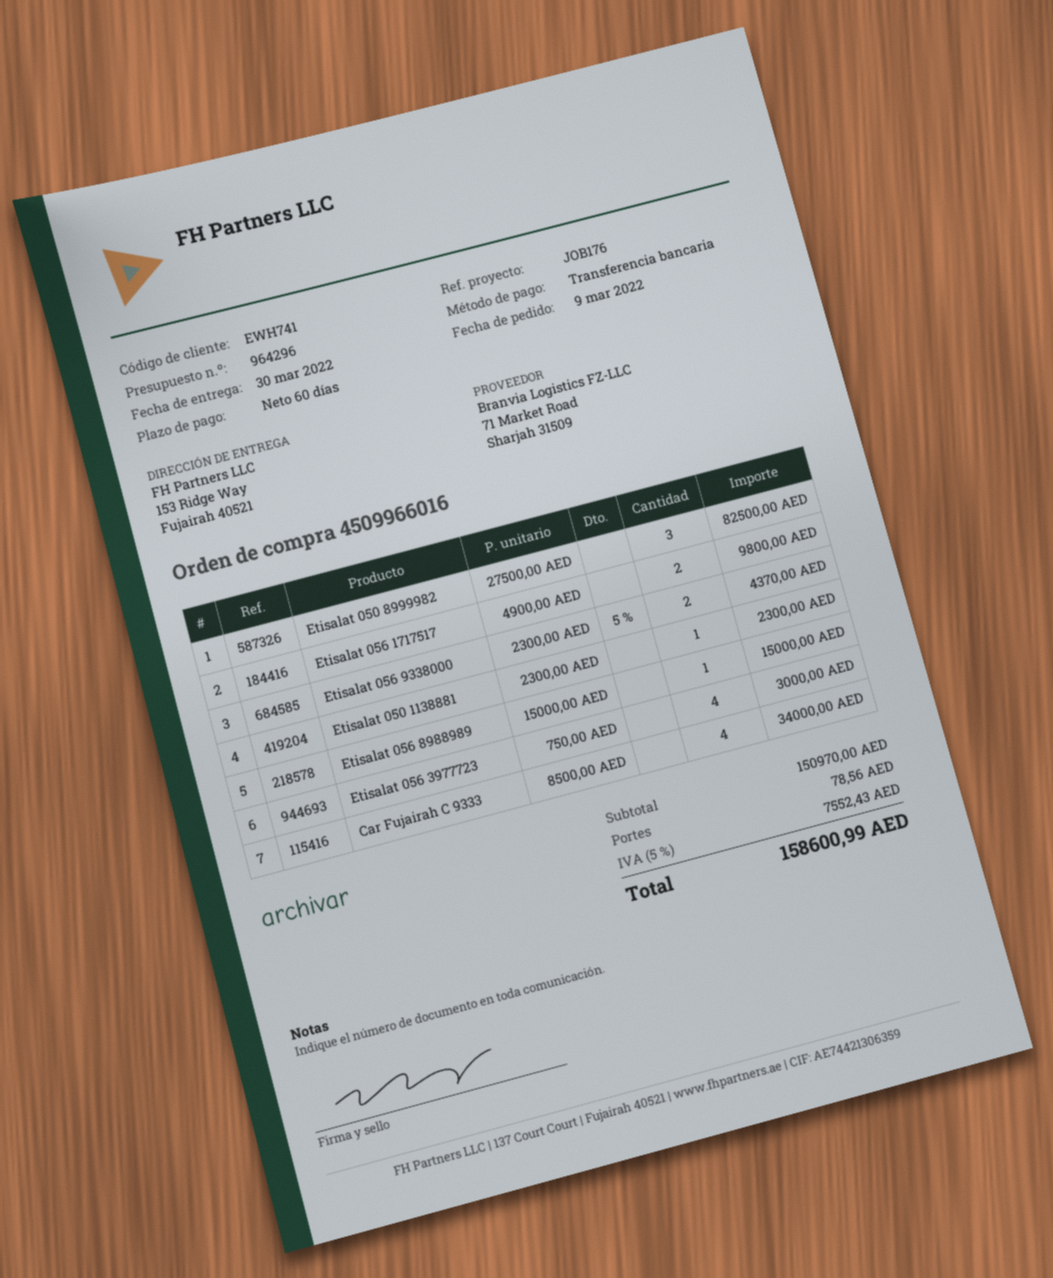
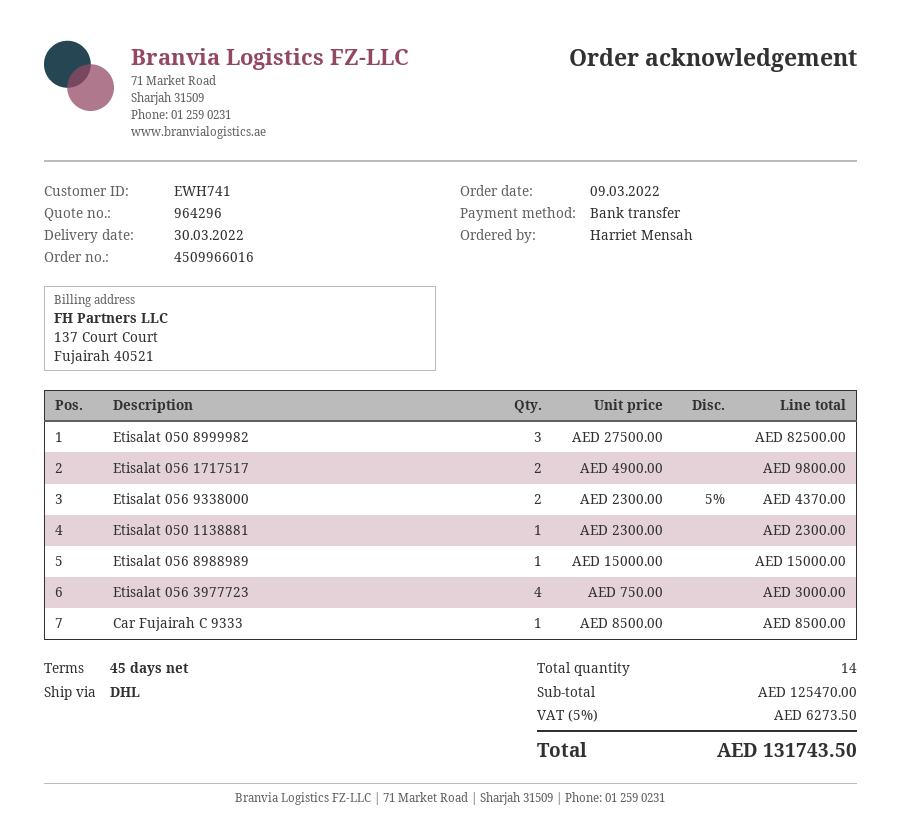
payment terms: 60 days -> 45 days
Car Fujairah C 9333: 4 x 8500.00 = 34000.00 -> 1 x 8500.00 = 8500.00
subtotal: 150970.00 -> 125470.00
shipping: 78.56 -> none
tax: 5% = 7552.43 -> 5% = 6273.50
total: 158600.99 -> 131743.50

